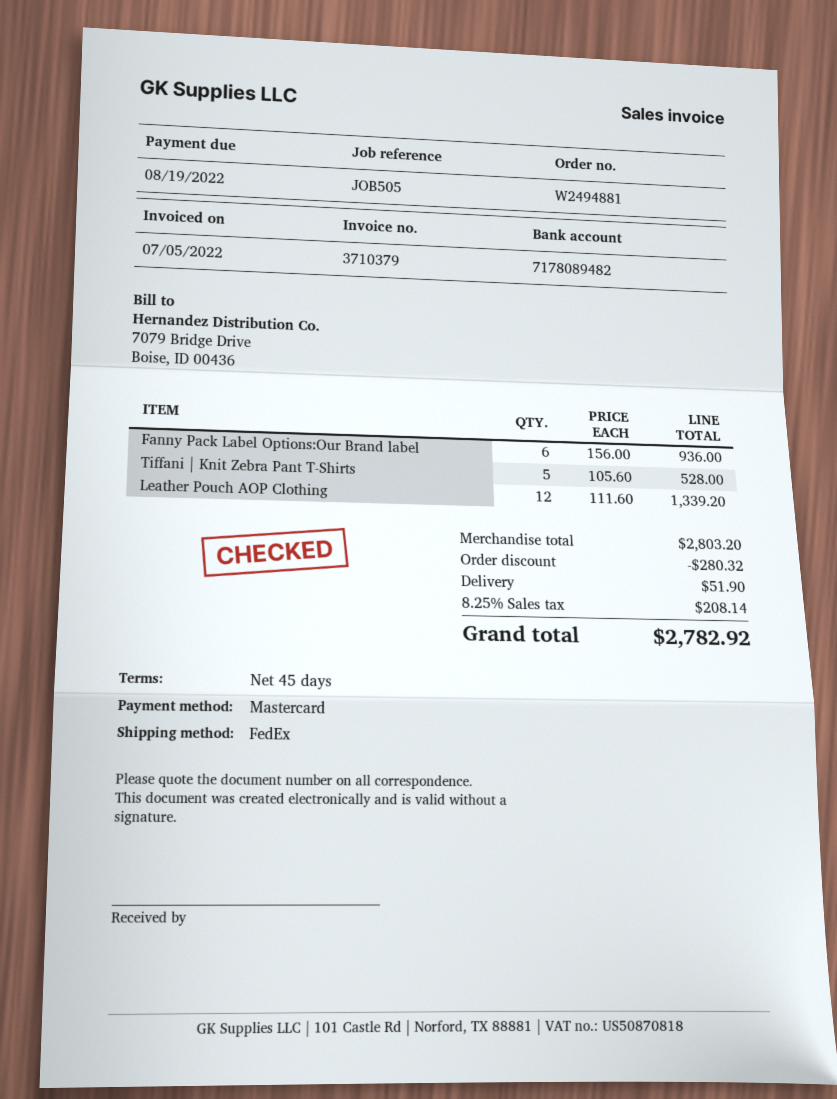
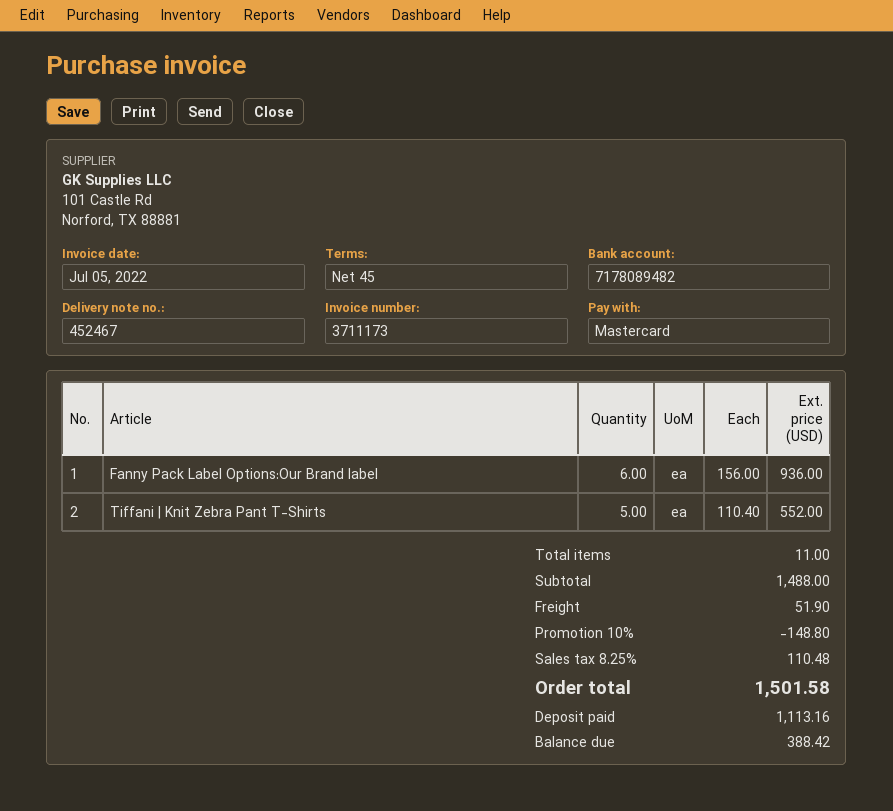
invoice number: 3710379 -> 3711173
Tiffani | Knit Zebra Pant T-Shirts: 5 x 105.60 = 528.00 -> 5 x 110.40 = 552.00
Leather Pouch AOP Clothing: 12 x 111.60 = 1339.20 -> none
subtotal: 2803.20 -> 1488.00
discount: 280.32 -> 148.80
tax: 8.25% = 208.14 -> 8.25% = 110.48
total: 2782.92 -> 1501.58

